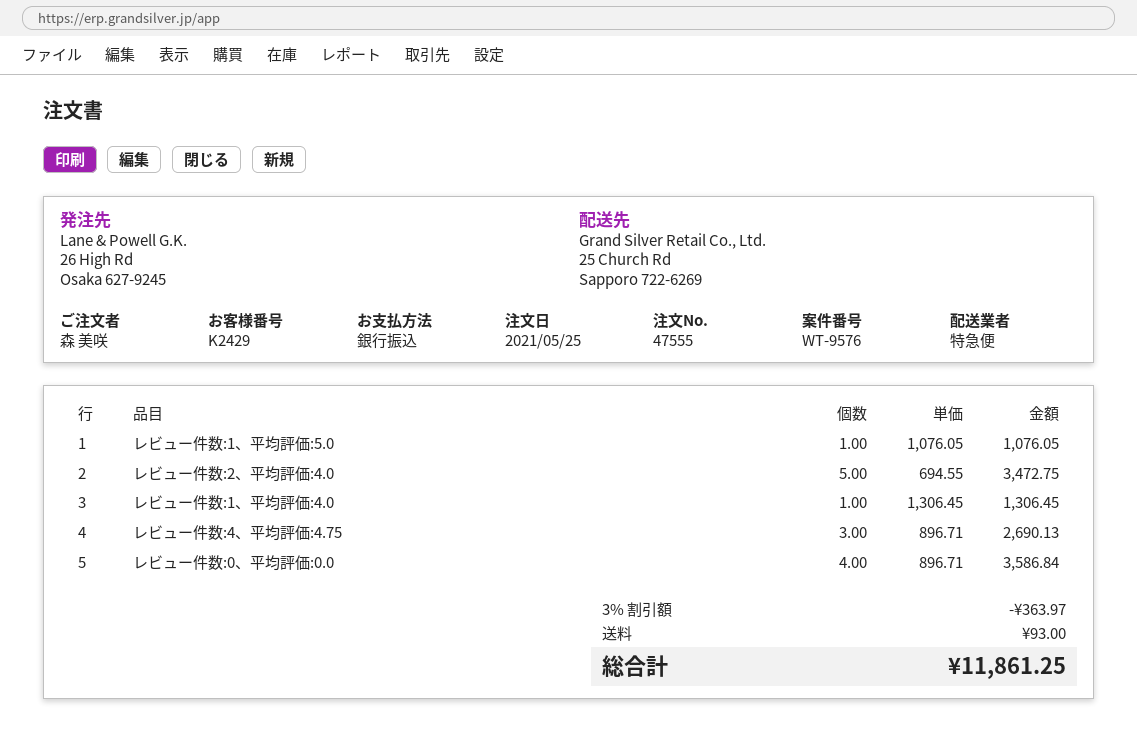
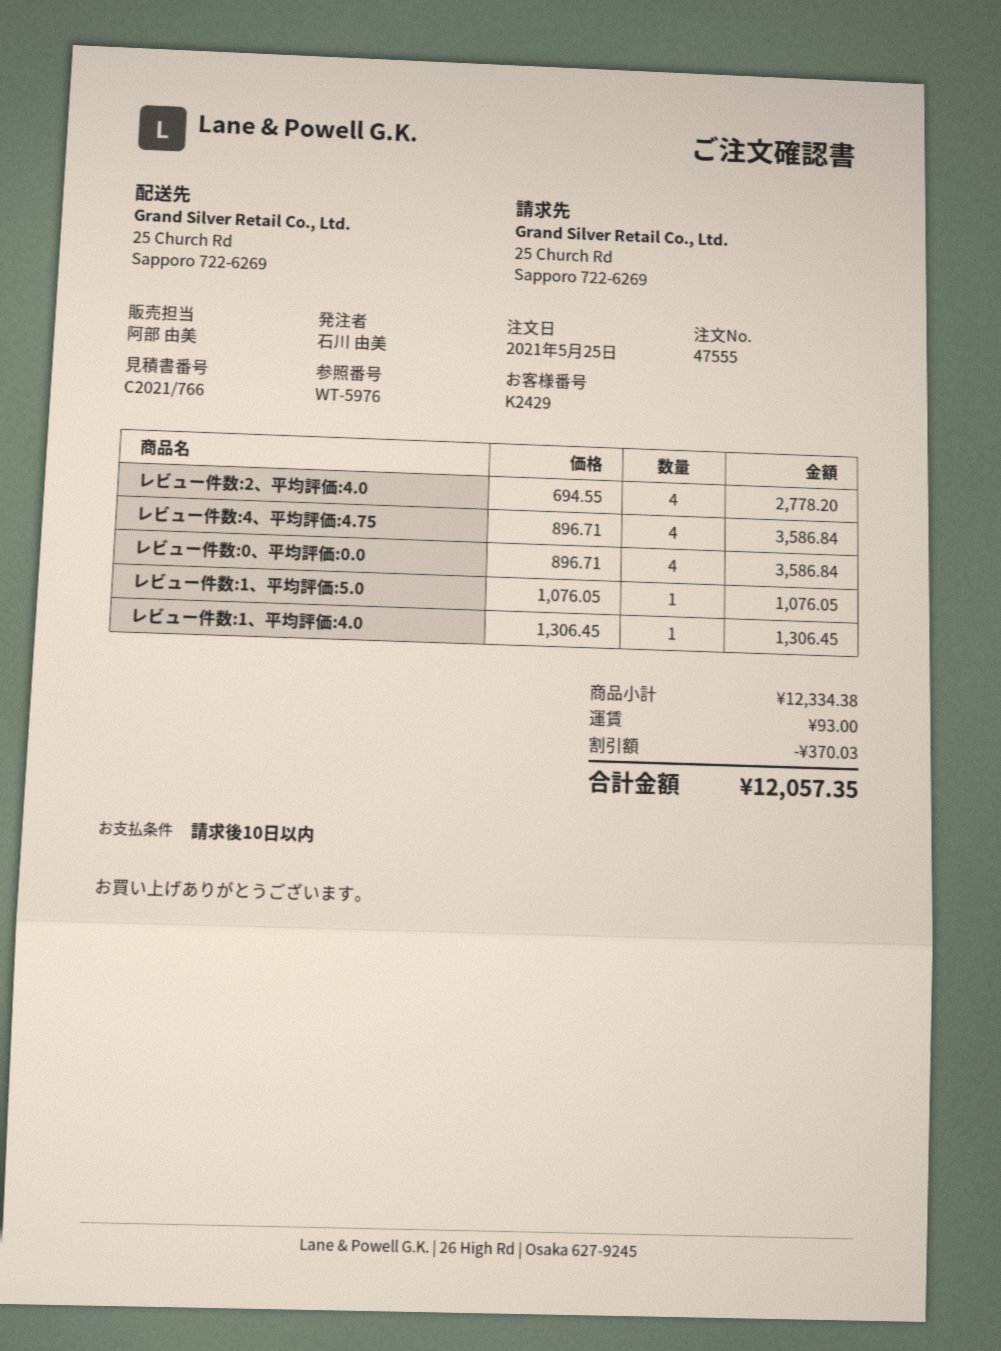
reference: WT-9576 -> WT-5976
ordered by: 森 美咲 -> 石川 由美
レビュー件数:2、平均評価:4.0: 5 x 694.55 = 3472.75 -> 4 x 694.55 = 2778.20
レビュー件数:4、平均評価:4.75: 3 x 896.71 = 2690.13 -> 4 x 896.71 = 3586.84
discount: 363.97 -> 370.03
total: 11861.25 -> 12057.35

